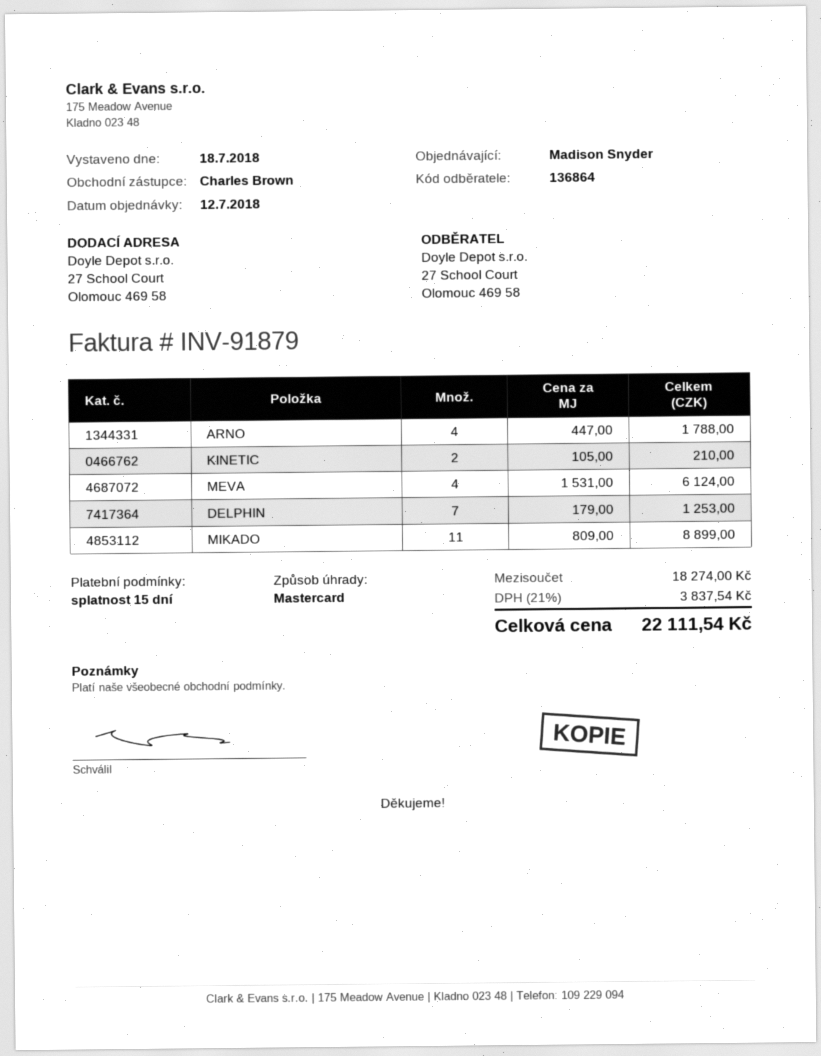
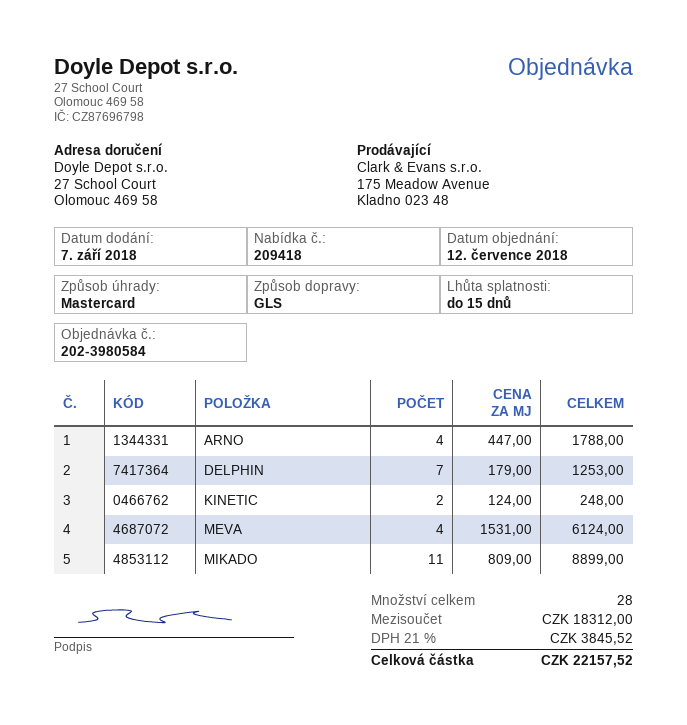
KINETIC: 2 x 105.00 = 210.00 -> 2 x 124.00 = 248.00
subtotal: 18274.00 -> 18312.00
tax: 21% = 3837.54 -> 21% = 3845.52
total: 22111.54 -> 22157.52

